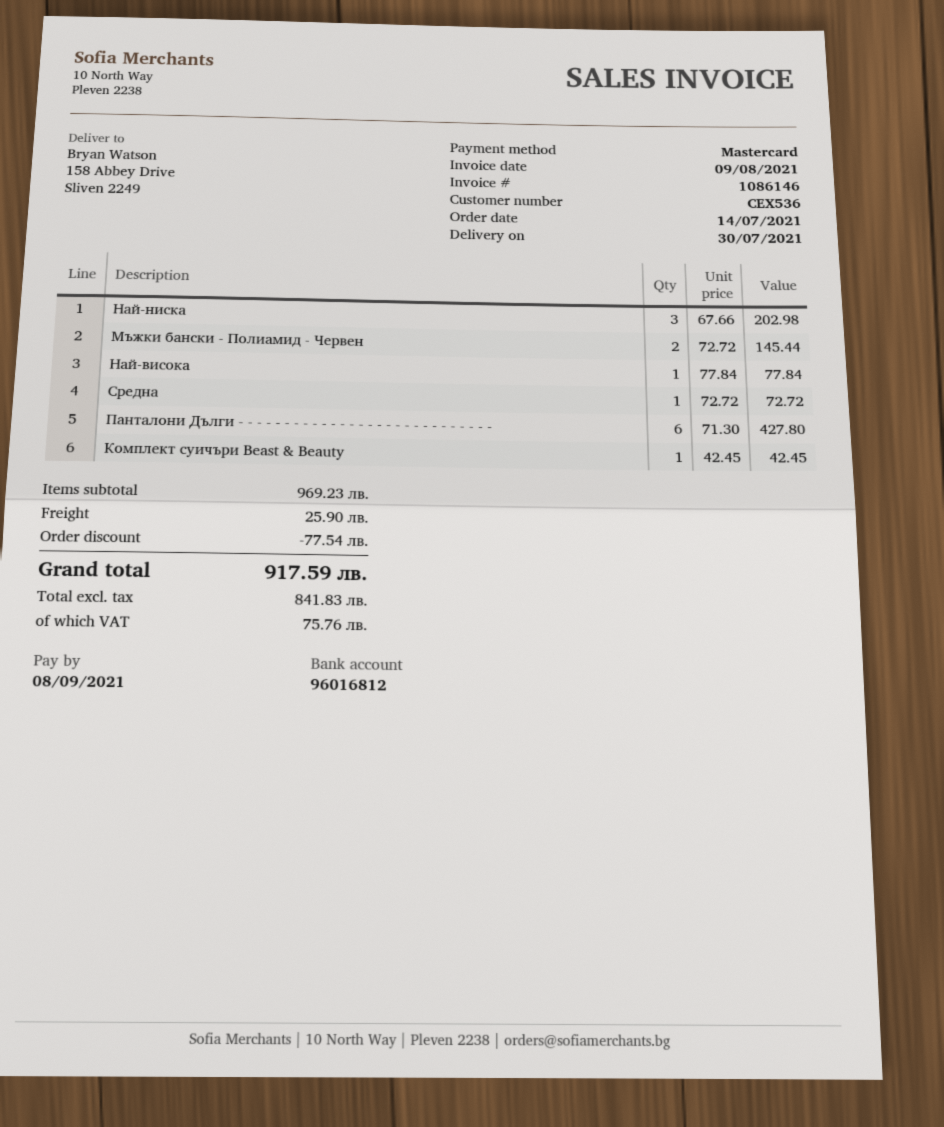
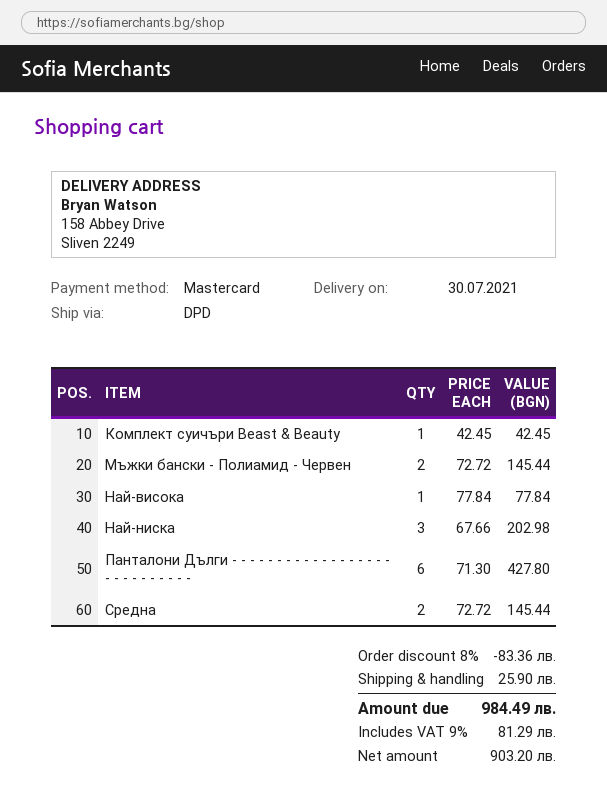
Средна: 1 x 72.72 = 72.72 -> 2 x 72.72 = 145.44
discount: 77.54 -> 83.36
net: 841.83 -> 903.20
tax: 75.76 -> 81.29
total: 917.59 -> 984.49

